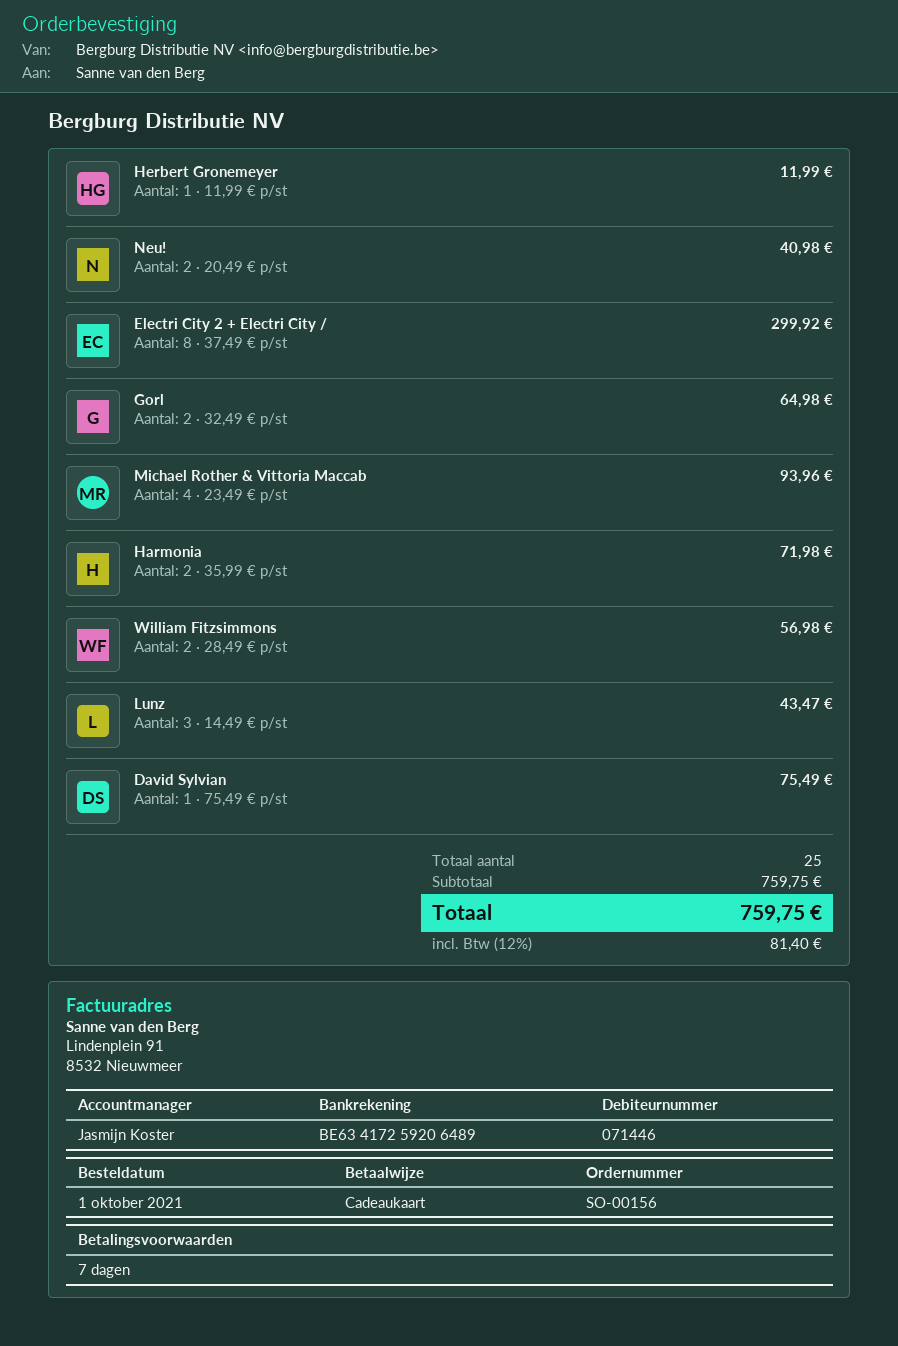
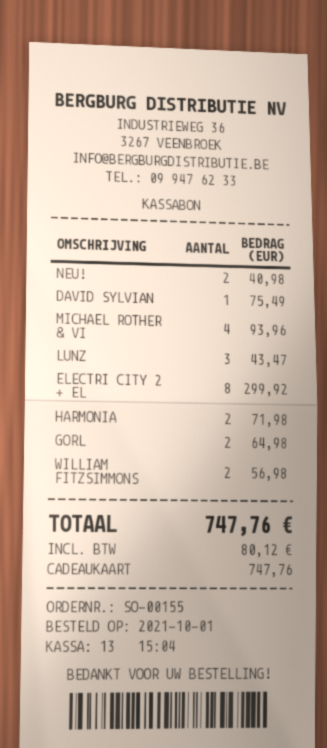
order number: SO-00156 -> SO-00155
Herbert Gronemeyer: 1 for 11.99 -> none
tax: 81.40 -> 80.12
total: 759.75 -> 747.76

